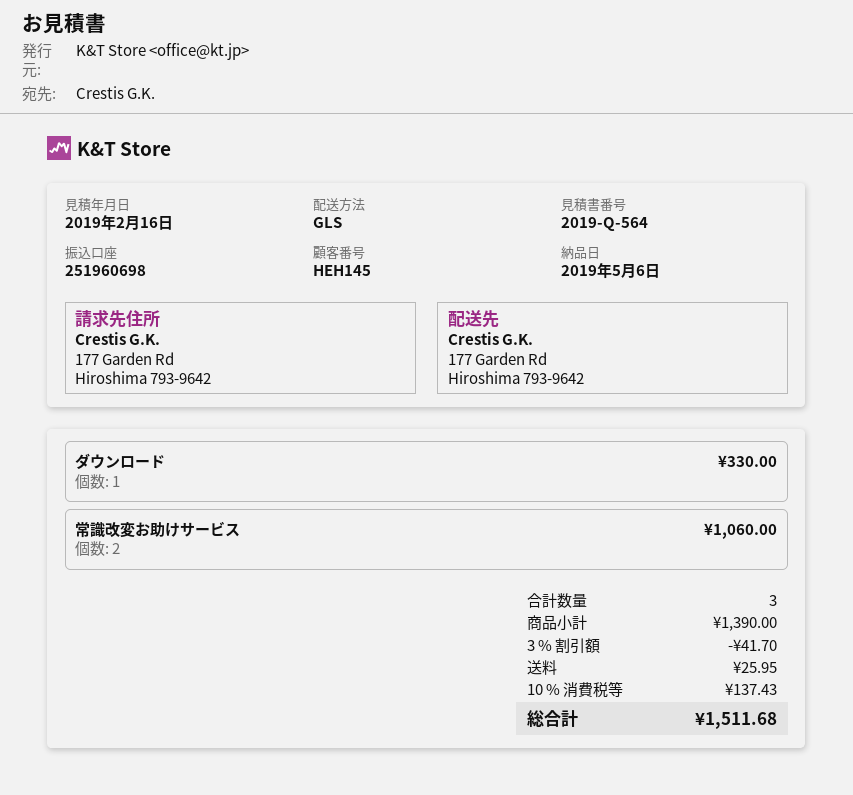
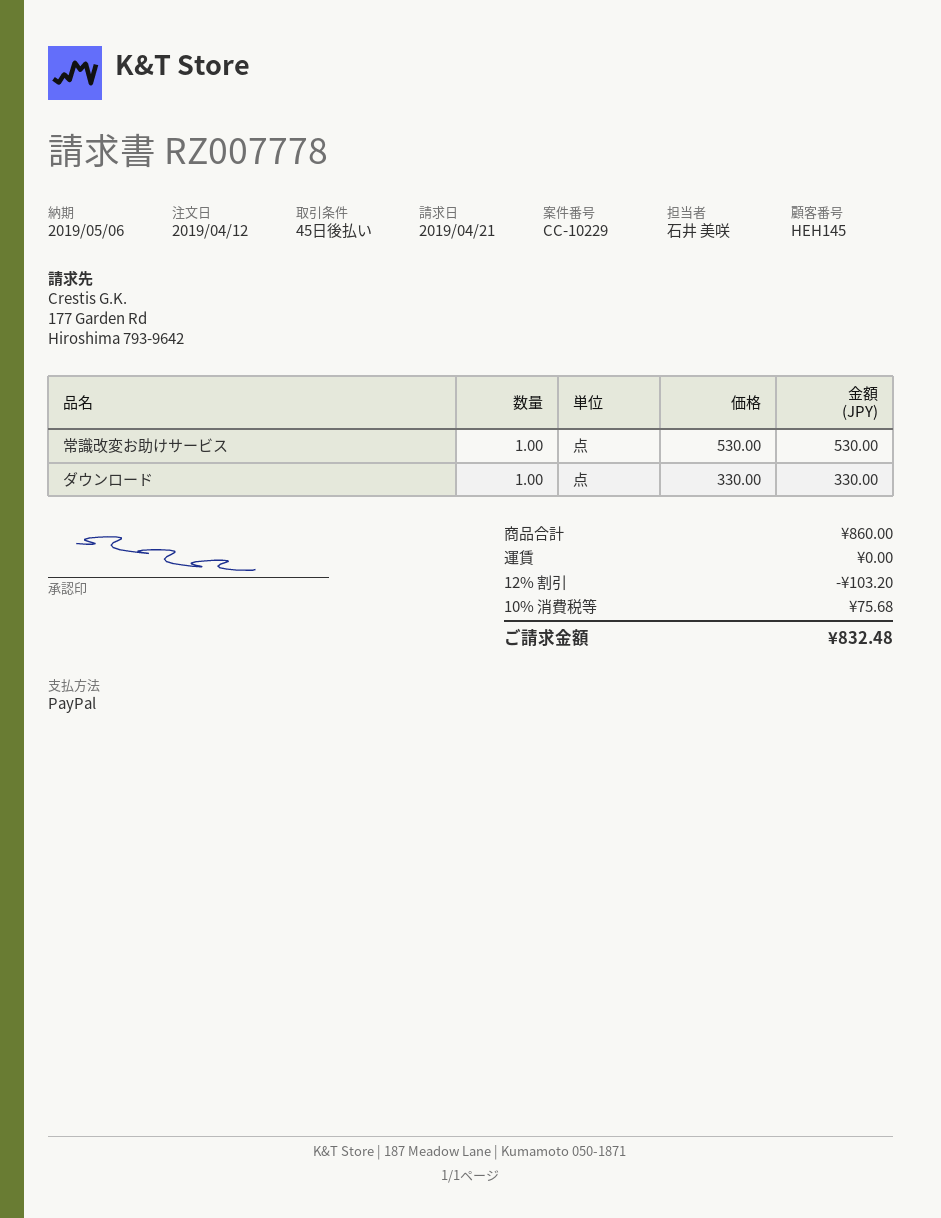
常識改変お助けサービス: 2 for 1060.00 -> 1 for 530.00
subtotal: 1390.00 -> 860.00
discount: 3% = 41.70 -> 12% = 103.20
shipping: 25.95 -> 0.00
tax: 10% = 137.43 -> 10% = 75.68
total: 1511.68 -> 832.48

